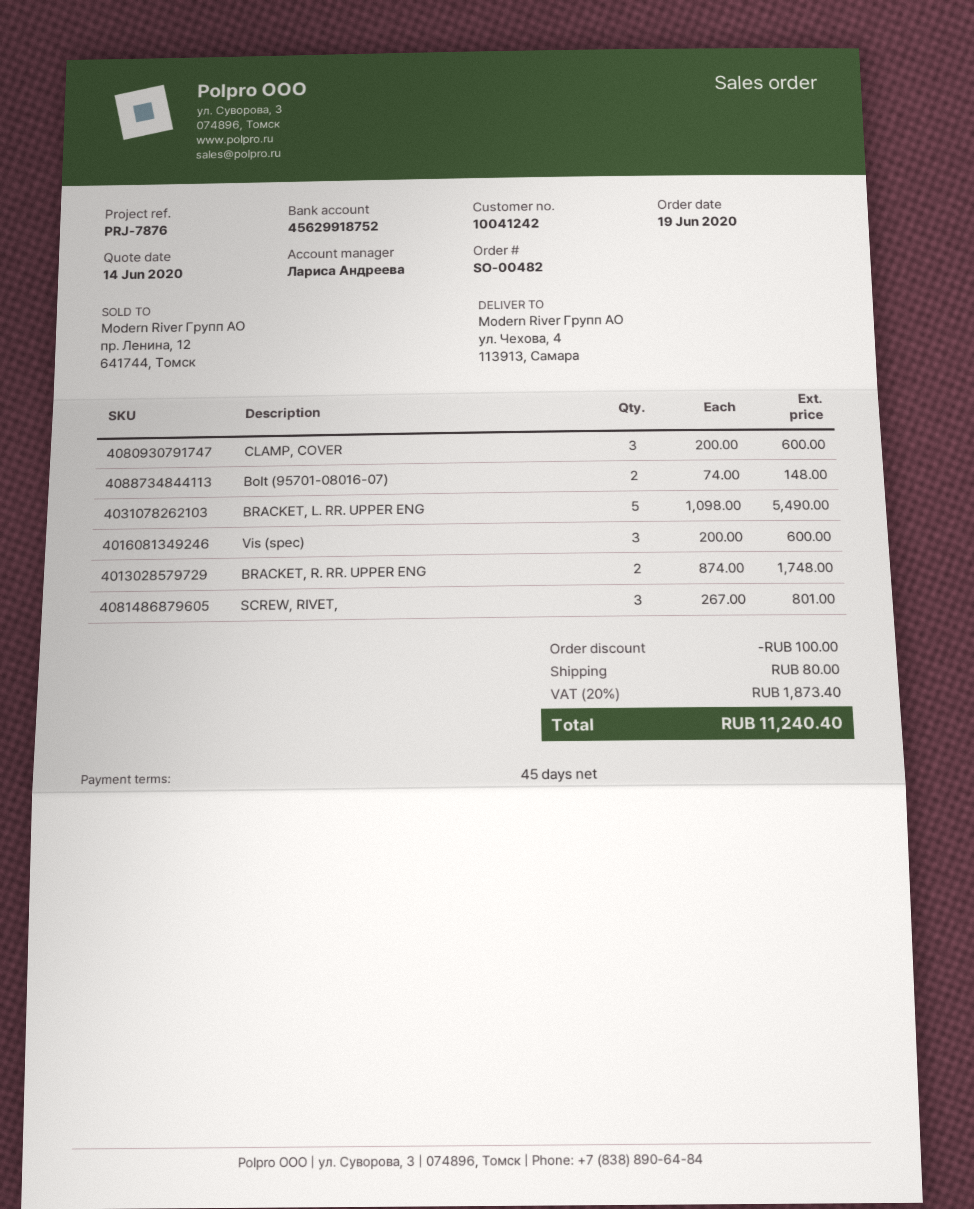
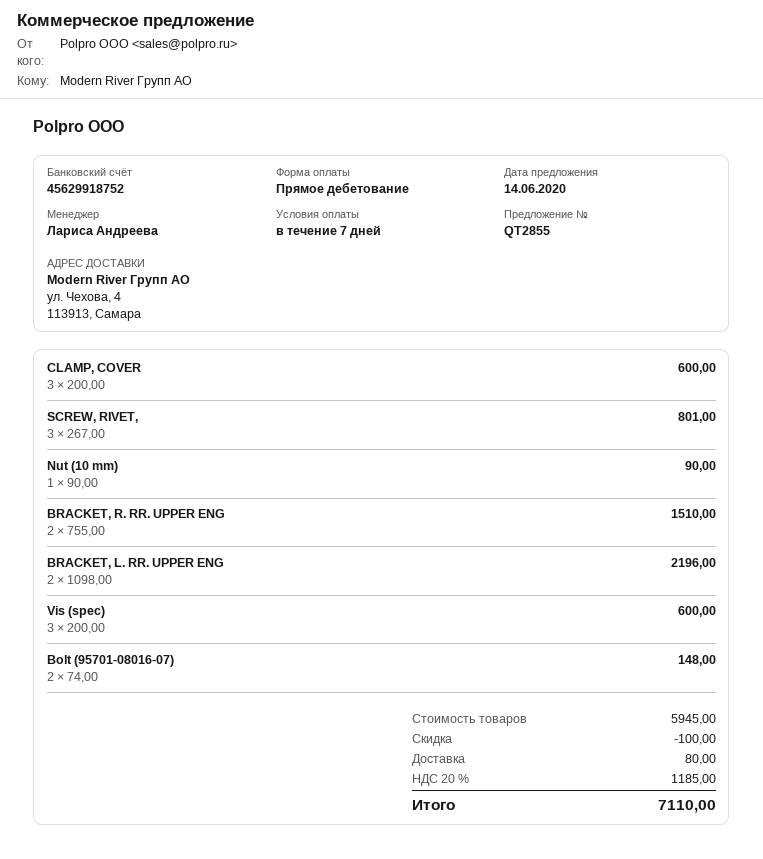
payment terms: 45 days -> 7 days
BRACKET, L. RR. UPPER ENG: 5 x 1098.00 = 5490.00 -> 2 x 1098.00 = 2196.00
BRACKET, R. RR. UPPER ENG: 2 x 874.00 = 1748.00 -> 2 x 755.00 = 1510.00
Nut (10 mm): none -> 1 x 90.00 = 90.00
tax: 20% = 1873.40 -> 20% = 1185.00
total: 11240.40 -> 7110.00

